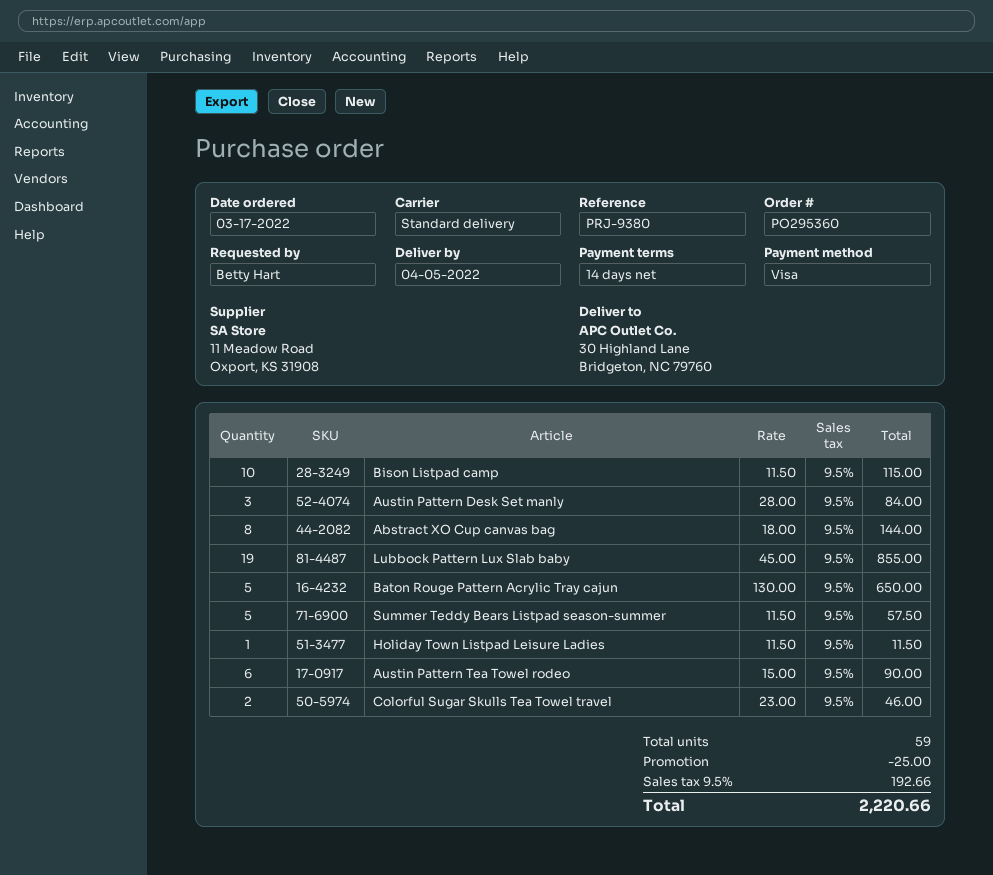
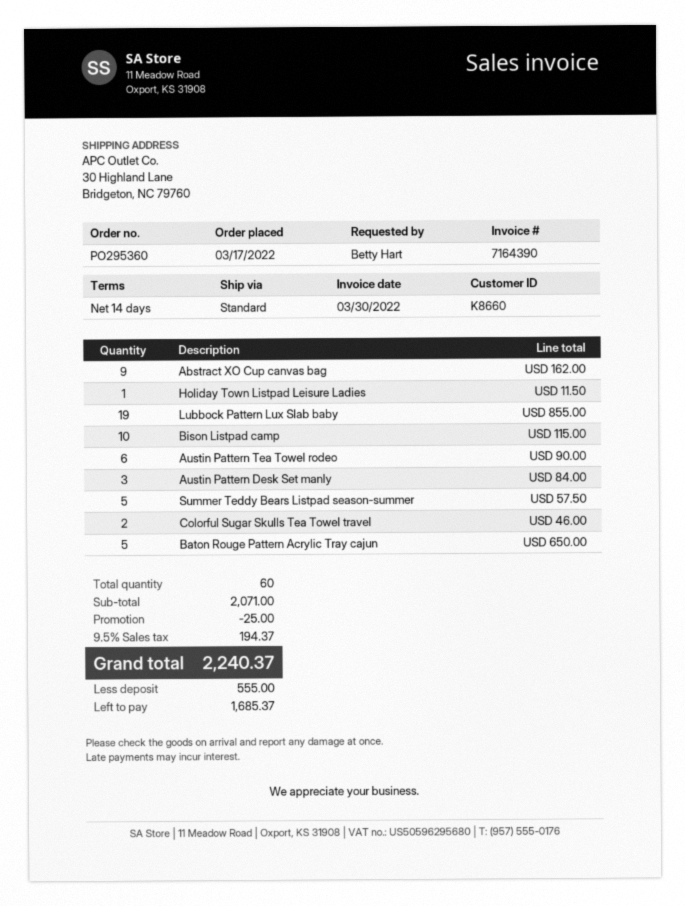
Abstract XO Cup canvas bag: 8 for 144.00 -> 9 for 162.00
total quantity: 59 -> 60
tax: 9.5% = 192.66 -> 9.5% = 194.37
total: 2220.66 -> 2240.37

